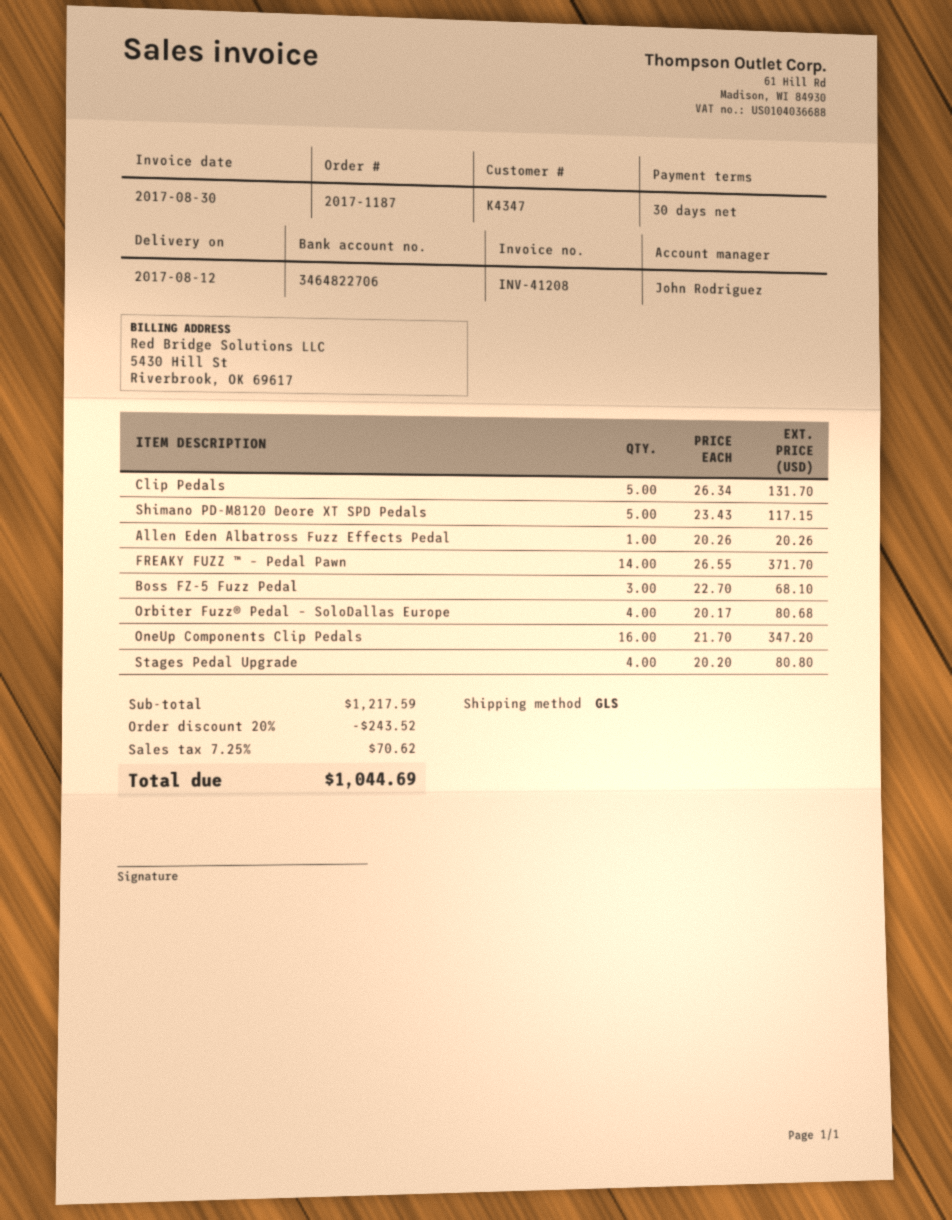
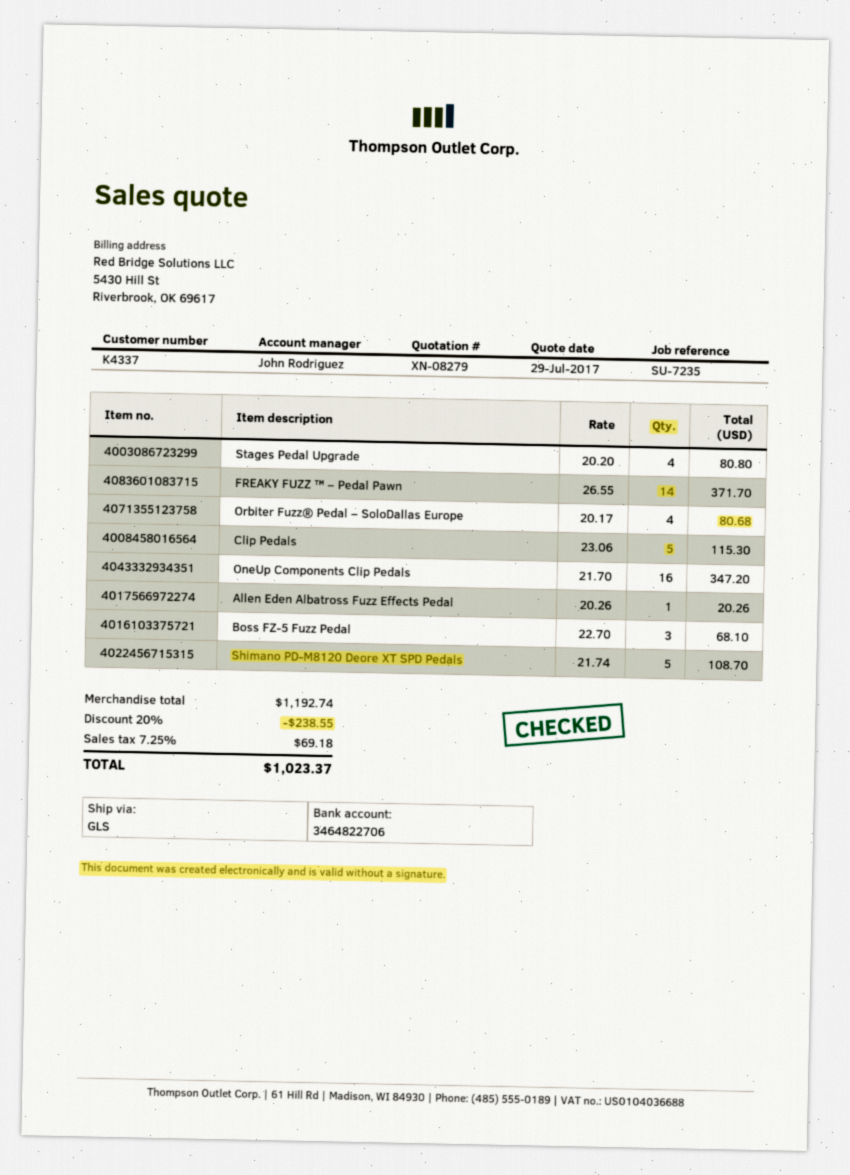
customer number: K4347 -> K4337
Clip Pedals: 5 x 26.34 = 131.70 -> 5 x 23.06 = 115.30
Shimano PD-M8120 Deore XT SPD Pedals: 5 x 23.43 = 117.15 -> 5 x 21.74 = 108.70
subtotal: 1217.59 -> 1192.74
discount: 20% = 243.52 -> 20% = 238.55
tax: 7.25% = 70.62 -> 7.25% = 69.18
total: 1044.69 -> 1023.37

